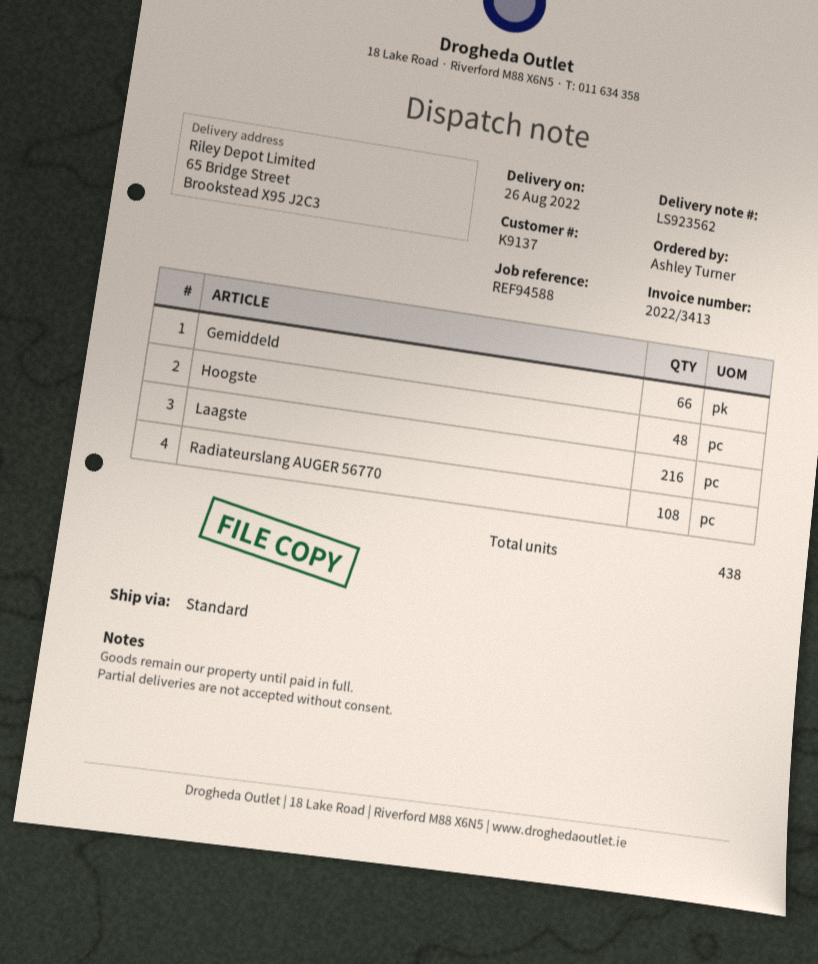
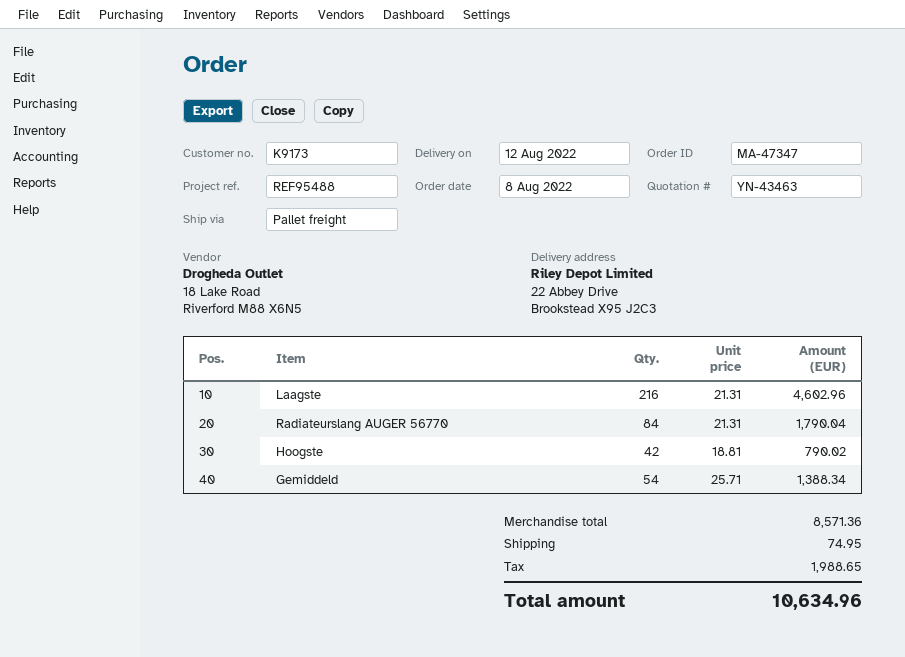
delivery date: 2022-08-26 -> 2022-08-12
customer number: K9137 -> K9173
reference: REF94588 -> REF95488
shipping method: standard -> pallet freight
ship to: 65 Bridge Street, Brookstead X95 J2C3 -> 22 Abbey Drive, Brookstead X95 J2C3
Gemiddeld: 66 -> 54
Hoogste: 48 -> 42
Radiateurslang AUGER 56770: 108 -> 84

